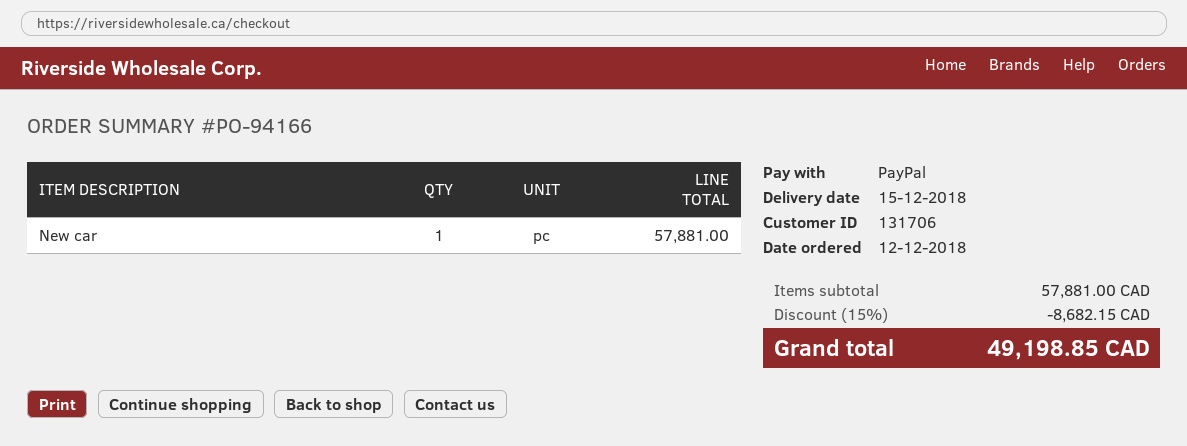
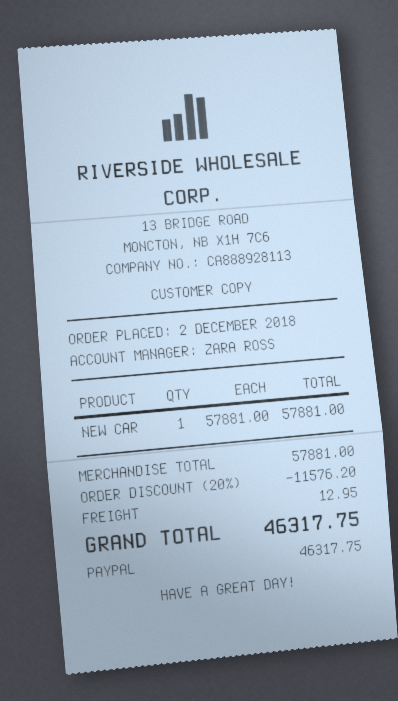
order date: 2018-12-12 -> 2018-12-02
discount: 15% = 8682.15 -> 20% = 11576.20
shipping: none -> 12.95
total: 49198.85 -> 46317.75

